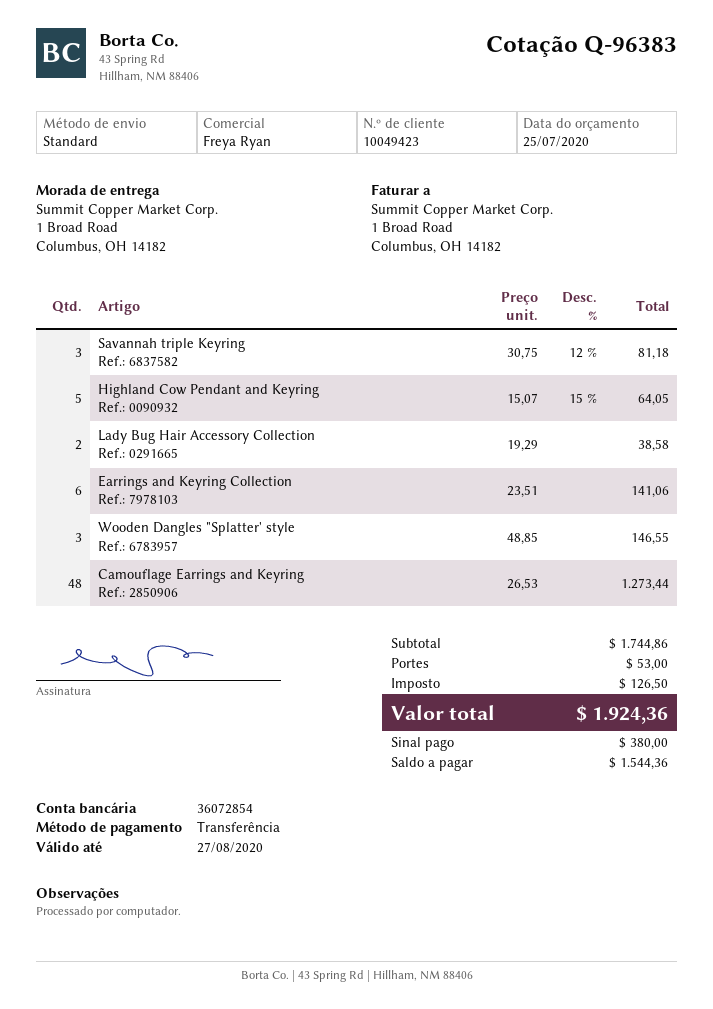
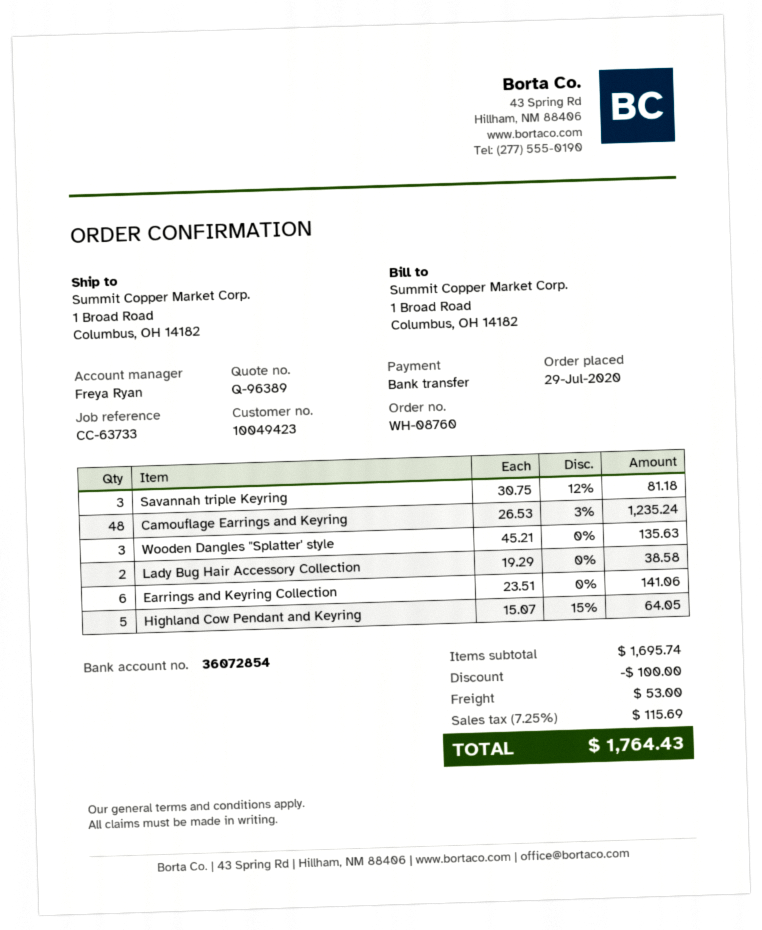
quote number: Q-96383 -> Q-96389
Wooden Dangles "Splatter' style: 3 x 48.85 = 146.55 -> 3 x 45.21 = 135.63
Camouflage Earrings and Keyring: 48 x 26.53 = 1273.44 -> 48 x 26.53 - 3% = 1235.24
subtotal: 1744.86 -> 1695.74
discount: none -> 100.00
tax: 126.50 -> 115.69
total: 1924.36 -> 1764.43

